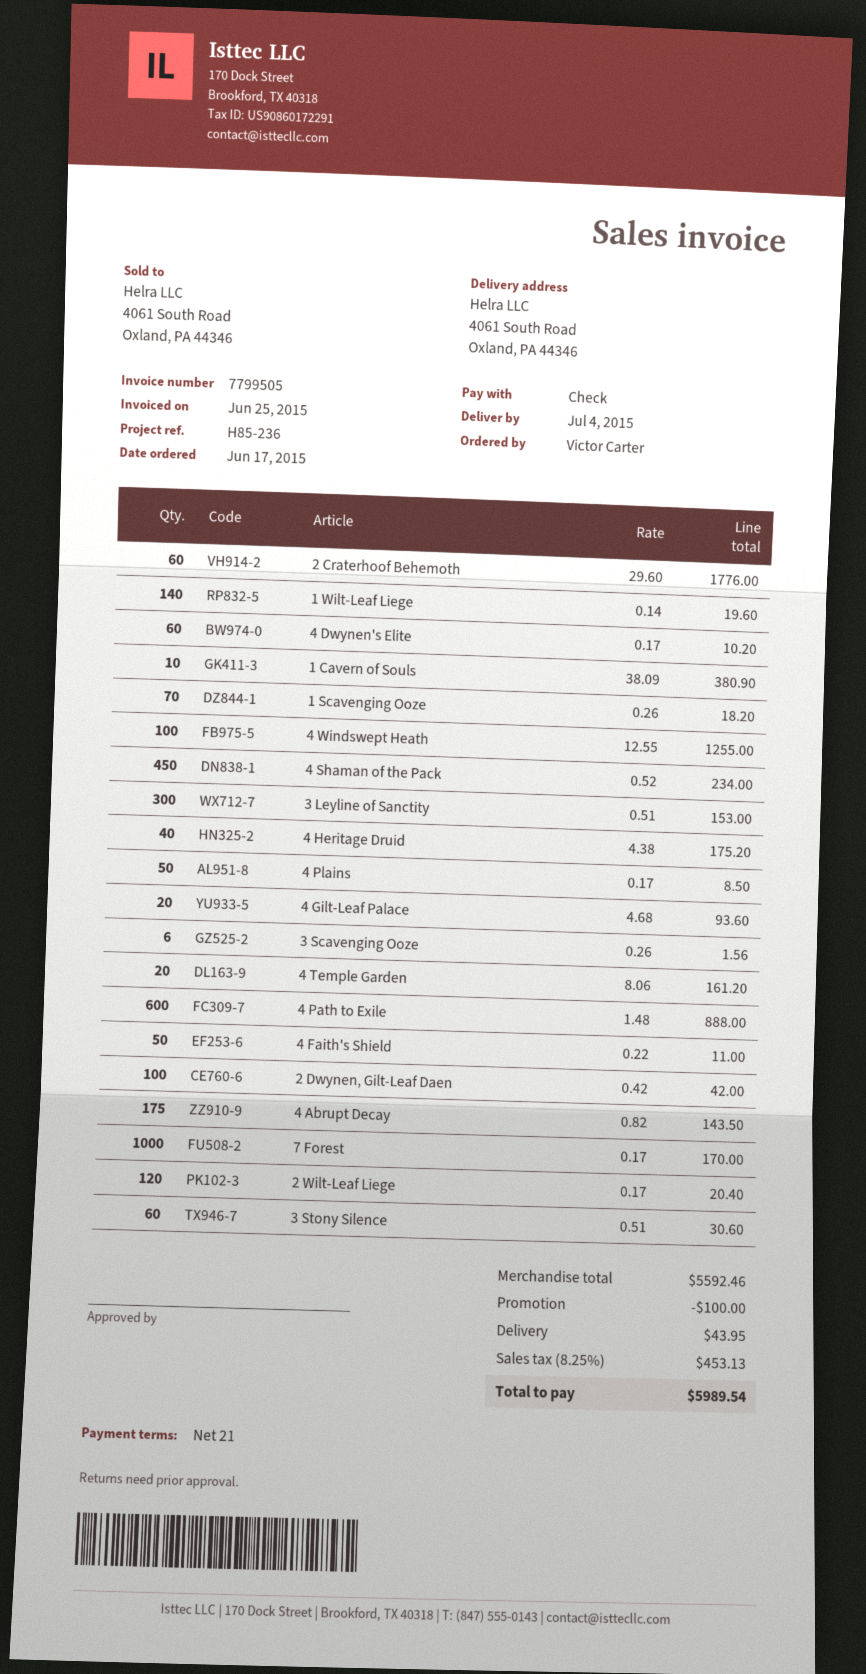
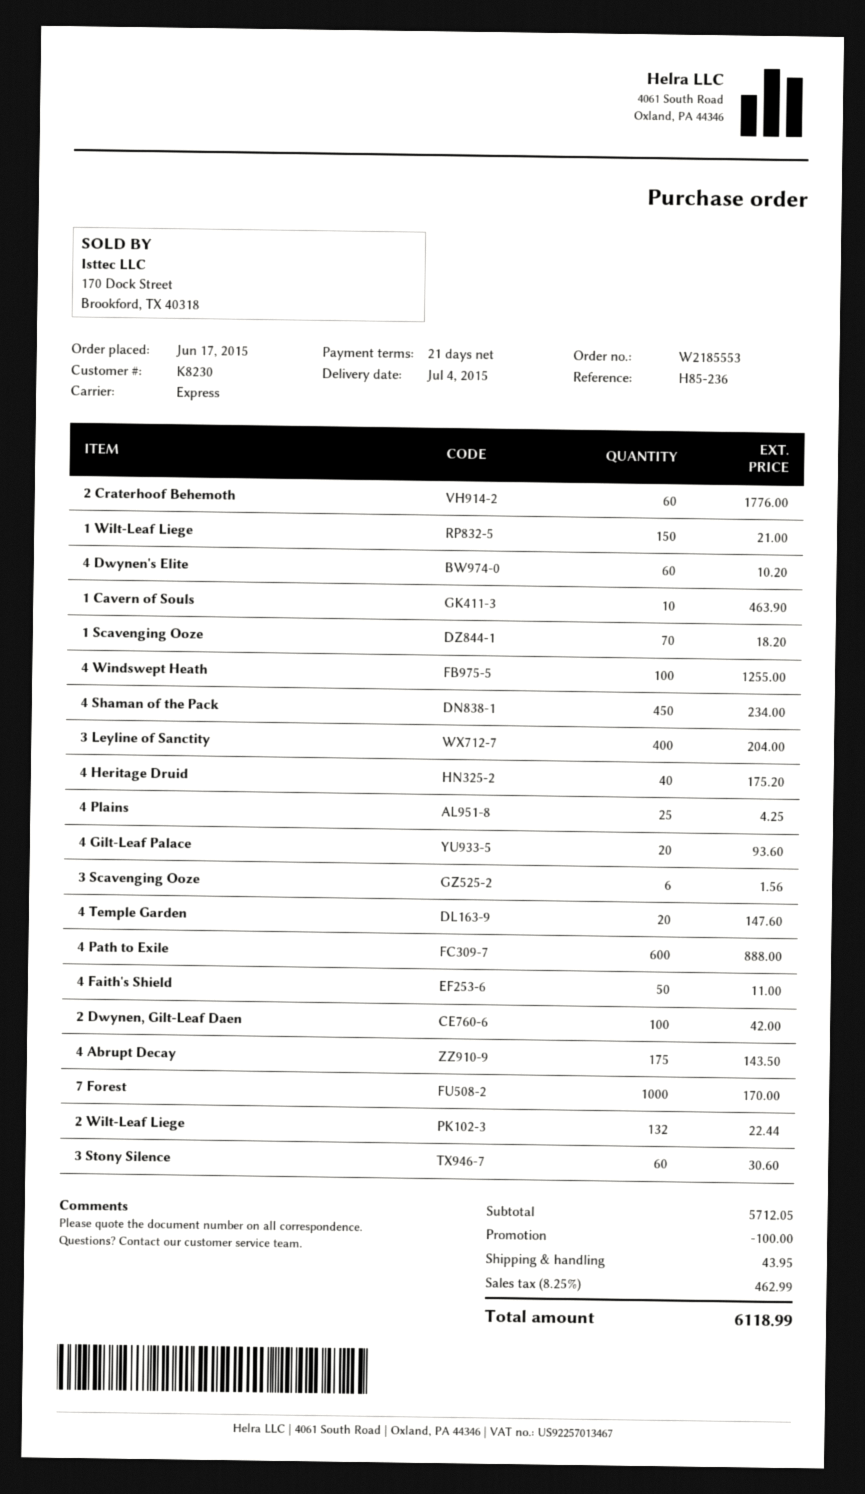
1 Wilt-Leaf Liege: 140 for 19.60 -> 150 for 21.00
1 Cavern of Souls: 10 for 380.90 -> 10 for 463.90
3 Leyline of Sanctity: 300 for 153.00 -> 400 for 204.00
4 Plains: 50 for 8.50 -> 25 for 4.25
4 Temple Garden: 20 for 161.20 -> 20 for 147.60
2 Wilt-Leaf Liege: 120 for 20.40 -> 132 for 22.44
subtotal: 5592.46 -> 5712.05
tax: 8.25% = 453.13 -> 8.25% = 462.99
total: 5989.54 -> 6118.99

